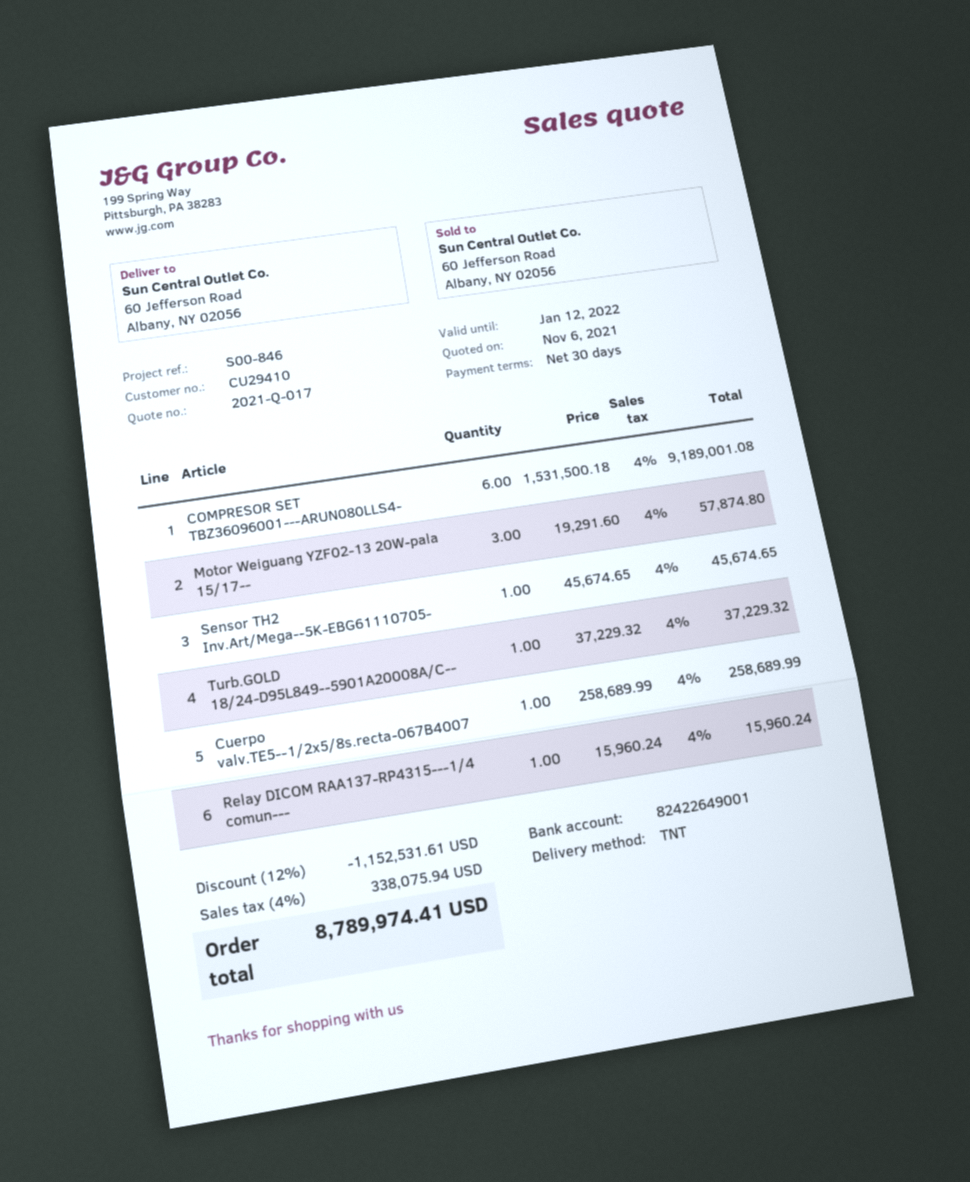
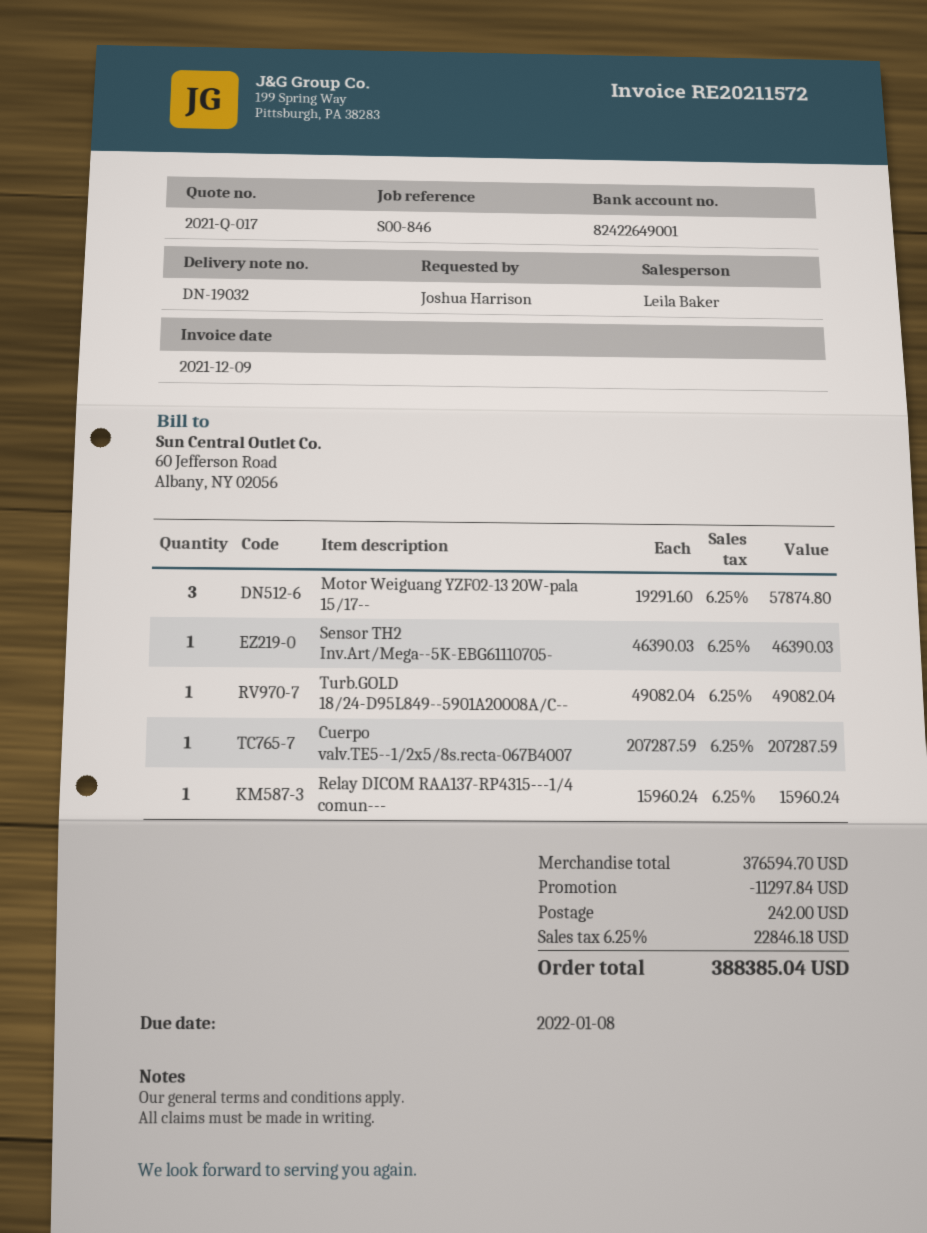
COMPRESOR SET TBZ36096001---ARUN080LLS4-: 6 x 1531500.18 = 9189001.08 -> none
Sensor TH2 Inv.Art/Mega--5K-EBG61110705-: 1 x 45674.65 = 45674.65 -> 1 x 46390.03 = 46390.03
Turb.GOLD 18/24-D95L849--5901A20008A/C--: 1 x 37229.32 = 37229.32 -> 1 x 49082.04 = 49082.04
Cuerpo valv.TE5--1/2x5/8s.recta-067B4007: 1 x 258689.99 = 258689.99 -> 1 x 207287.59 = 207287.59
discount: 1152531.61 -> 11297.84
shipping: none -> 242.00
tax: 4% = 338075.94 -> 6.25% = 22846.18
total: 8789974.41 -> 388385.04

